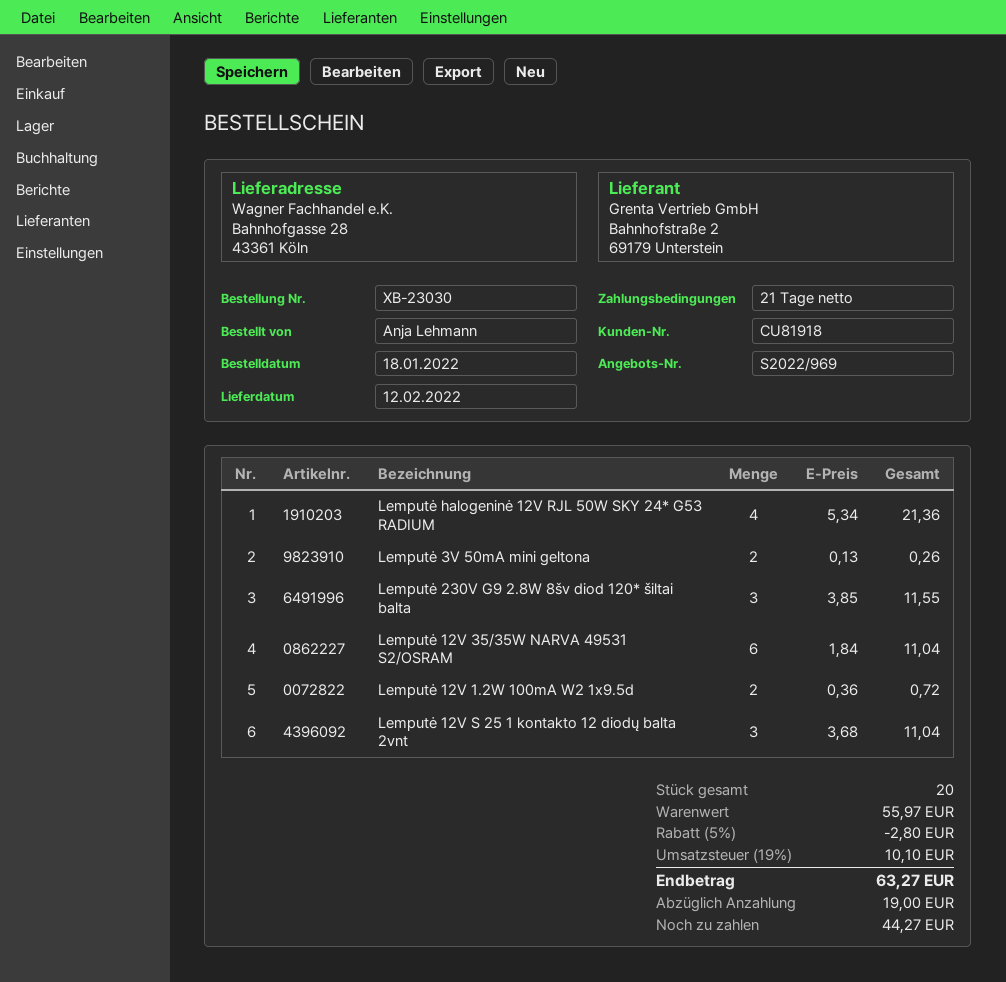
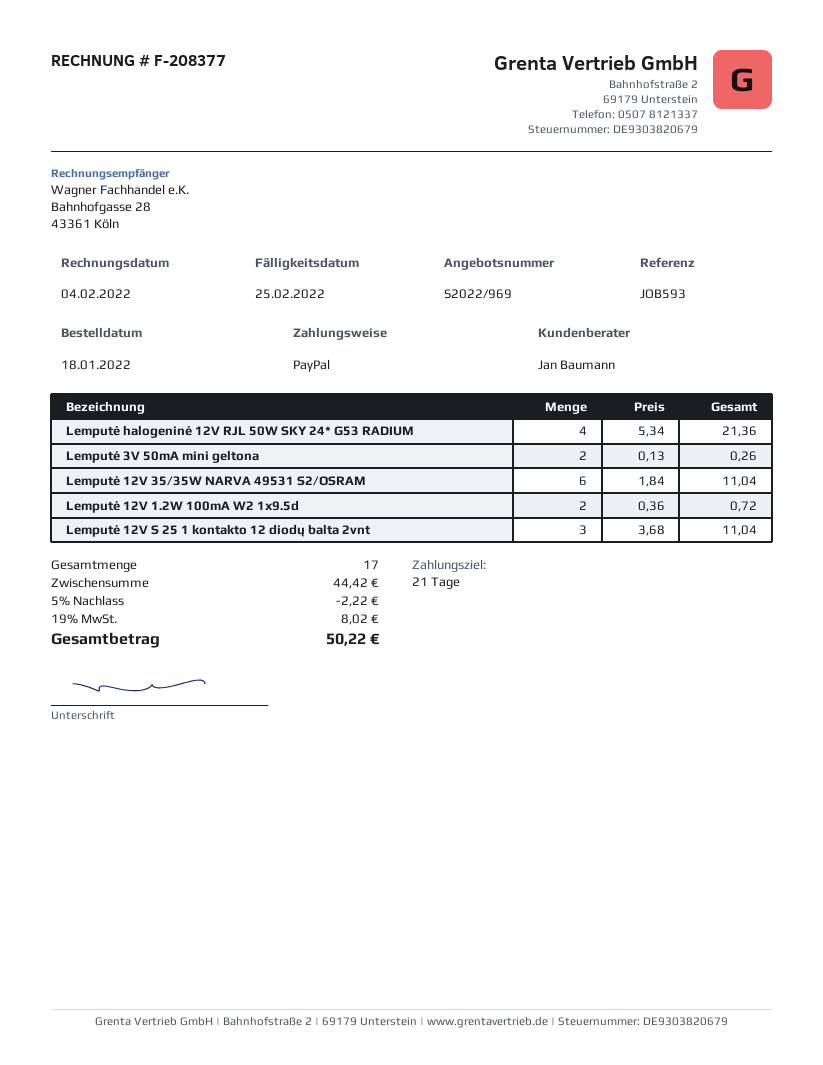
Lemputė 230V G9 2.8W 8šv diod 120* šiltai balta: 3 x 3.85 = 11.55 -> none
total quantity: 20 -> 17
subtotal: 55.97 -> 44.42
discount: 5% = 2.80 -> 5% = 2.22
tax: 19% = 10.10 -> 19% = 8.02
total: 63.27 -> 50.22

